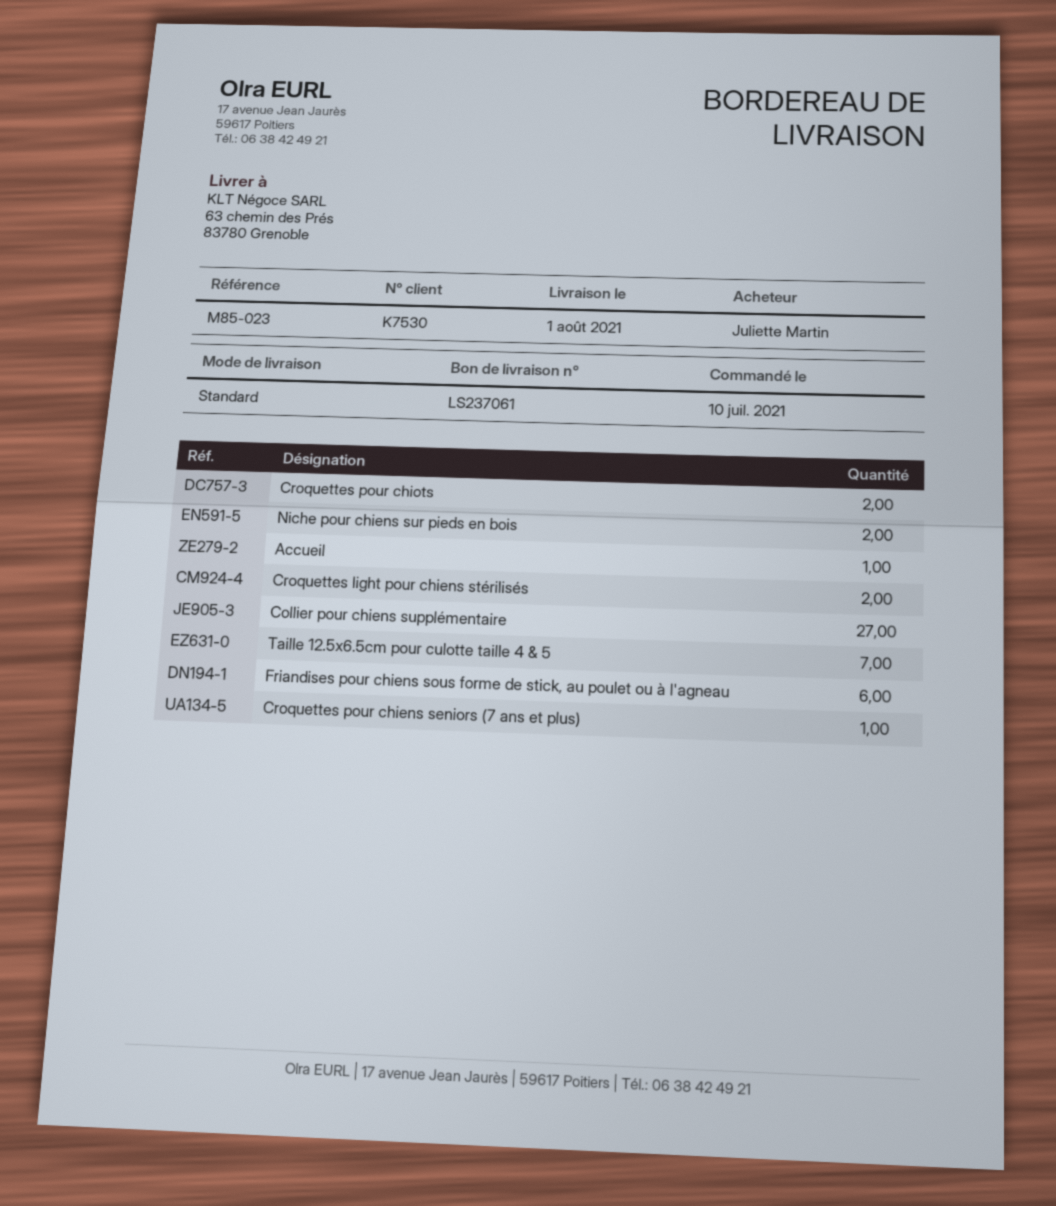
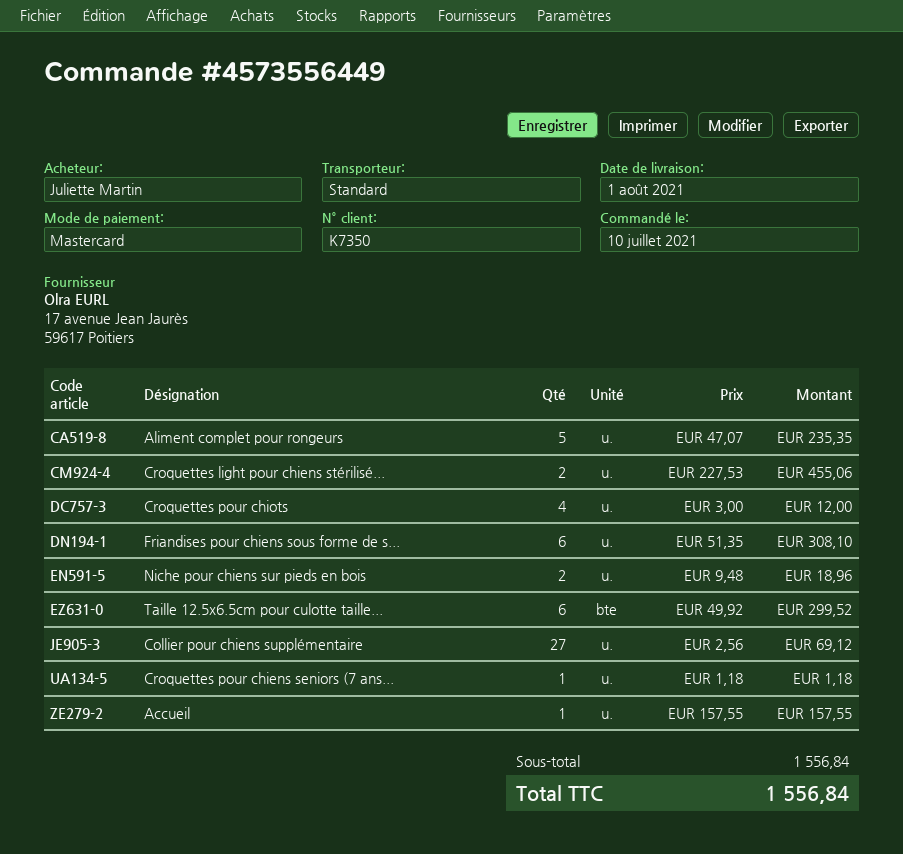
customer number: K7530 -> K7350
Croquettes pour chiots: 2 -> 4
Taille 12.5x6.5cm pour culotte taille 4 & 5: 7 -> 6
Aliment complet pour rongeurs: none -> 5

